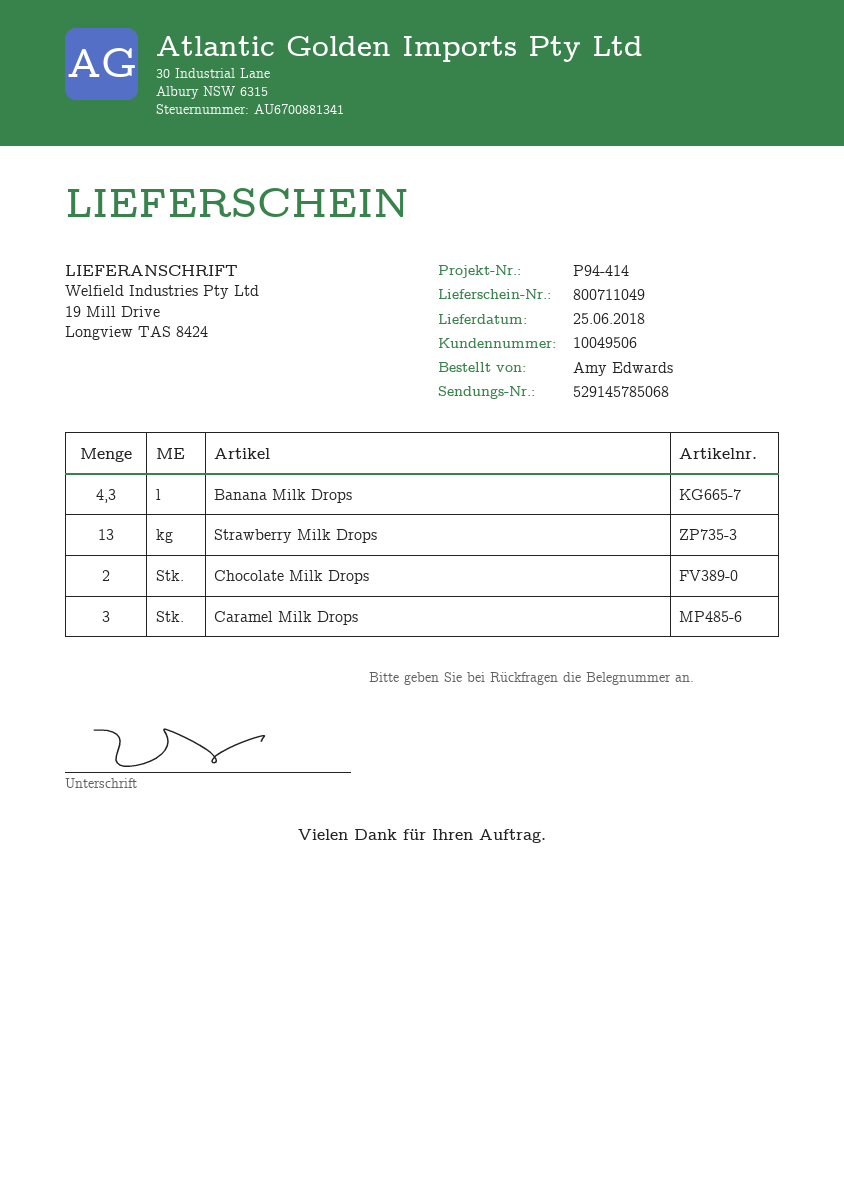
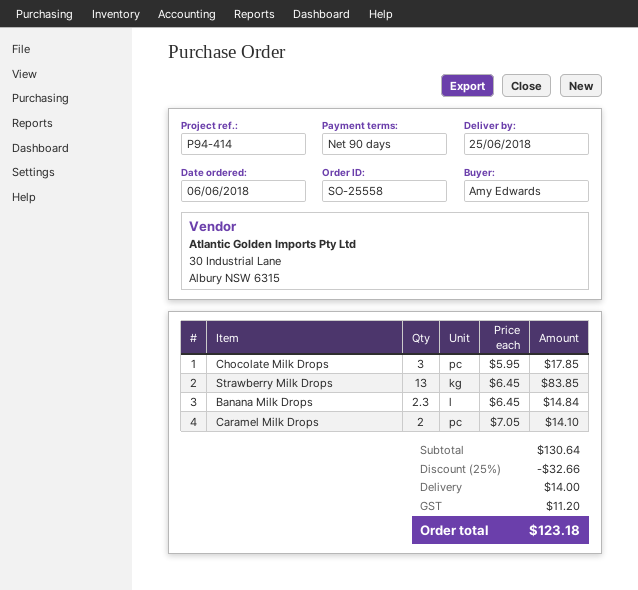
Banana Milk Drops: 4.3 -> 2.3
Chocolate Milk Drops: 2 -> 3
Caramel Milk Drops: 3 -> 2

